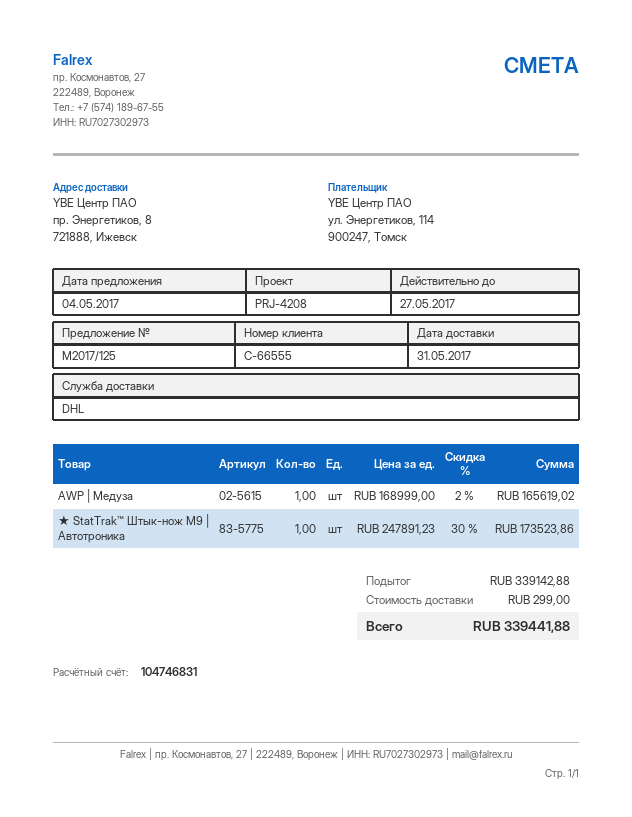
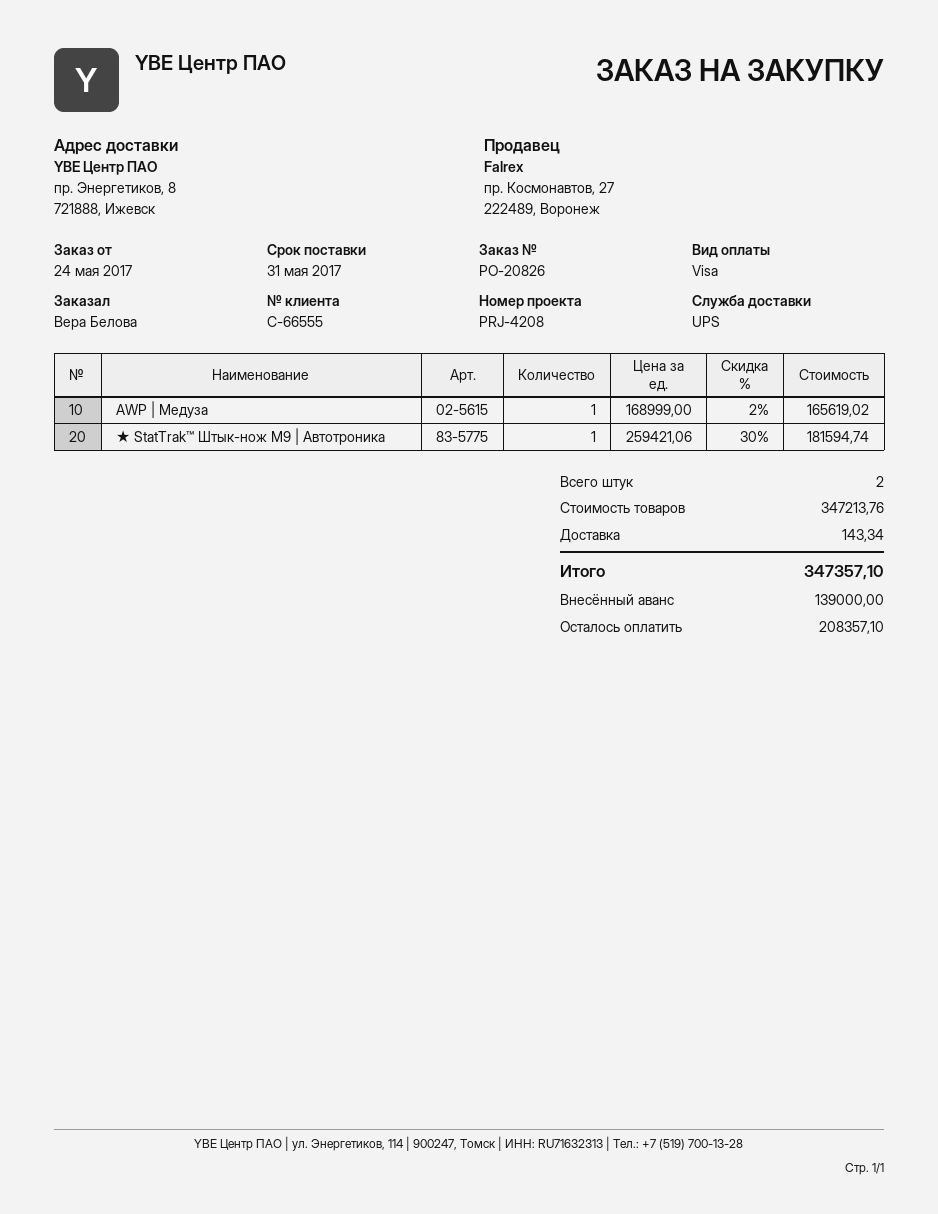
shipping method: DHL -> UPS
★ StatTrak™ Штык-нож M9 | Автотроника: 1 x 247891.23 - 30% = 173523.86 -> 1 x 259421.06 - 30% = 181594.74
subtotal: 339142.88 -> 347213.76
shipping: 299.00 -> 143.34
total: 339441.88 -> 347357.10

